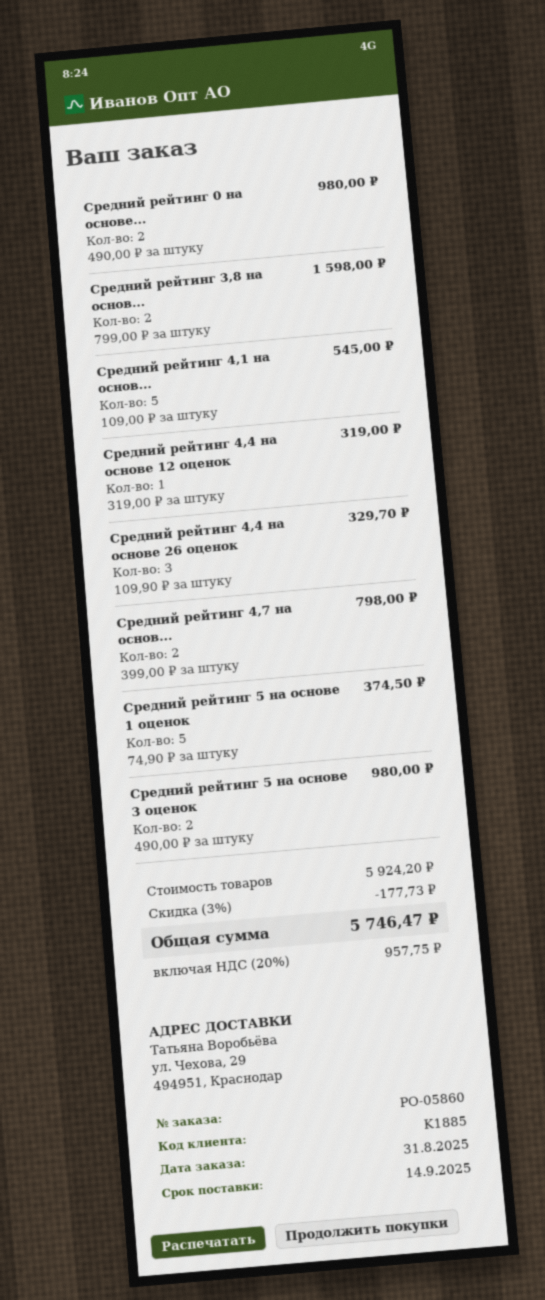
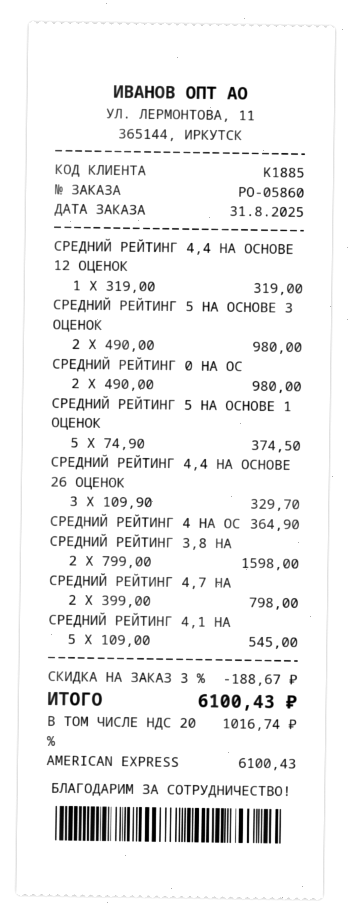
СРЕДНИЙ РЕЙТИНГ 4 НА ОС: none -> 1 x 364.90 = 364.90
discount: 3% = 177.73 -> 3% = 188.67
tax: 20% = 957.75 -> 20% = 1016.74
total: 5746.47 -> 6100.43

